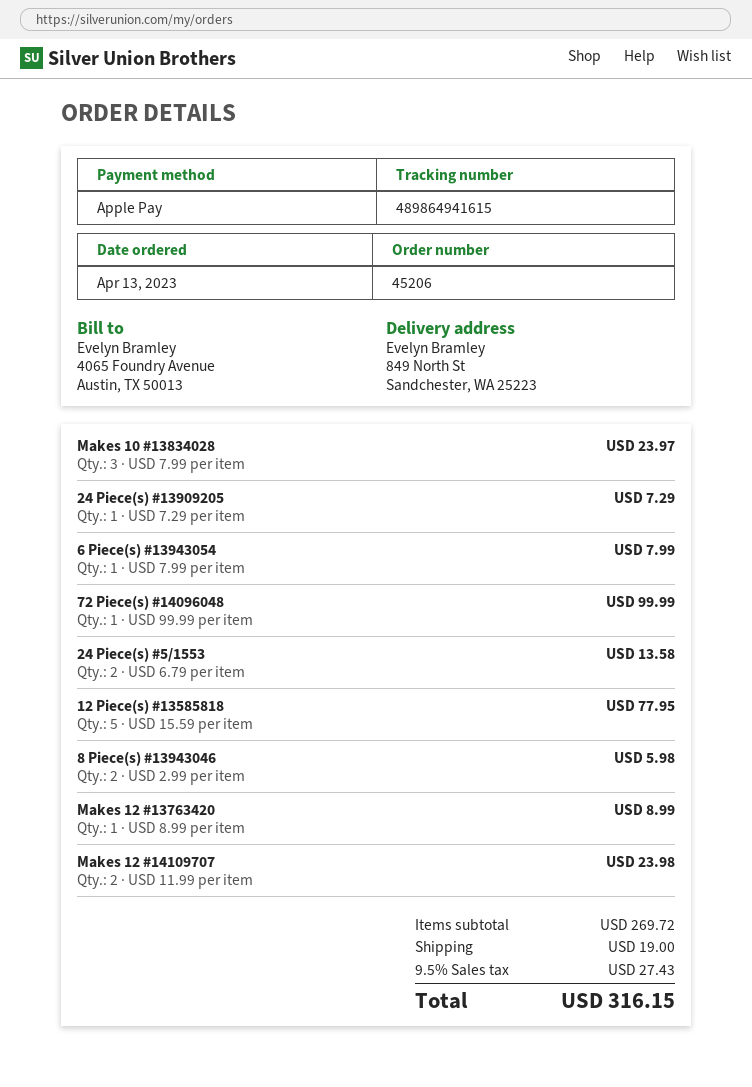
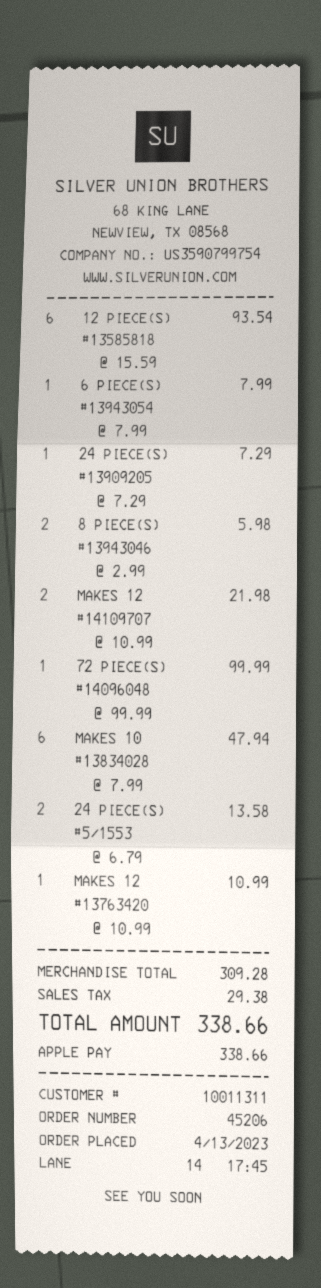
Makes 10 #13834028: 3 x 7.99 = 23.97 -> 6 x 7.99 = 47.94
12 Piece(s) #13585818: 5 x 15.59 = 77.95 -> 6 x 15.59 = 93.54
Makes 12 #13763420: 1 x 8.99 = 8.99 -> 1 x 10.99 = 10.99
Makes 12 #14109707: 2 x 11.99 = 23.98 -> 2 x 10.99 = 21.98
subtotal: 269.72 -> 309.28
shipping: 19.00 -> none
tax: 27.43 -> 29.38
total: 316.15 -> 338.66

